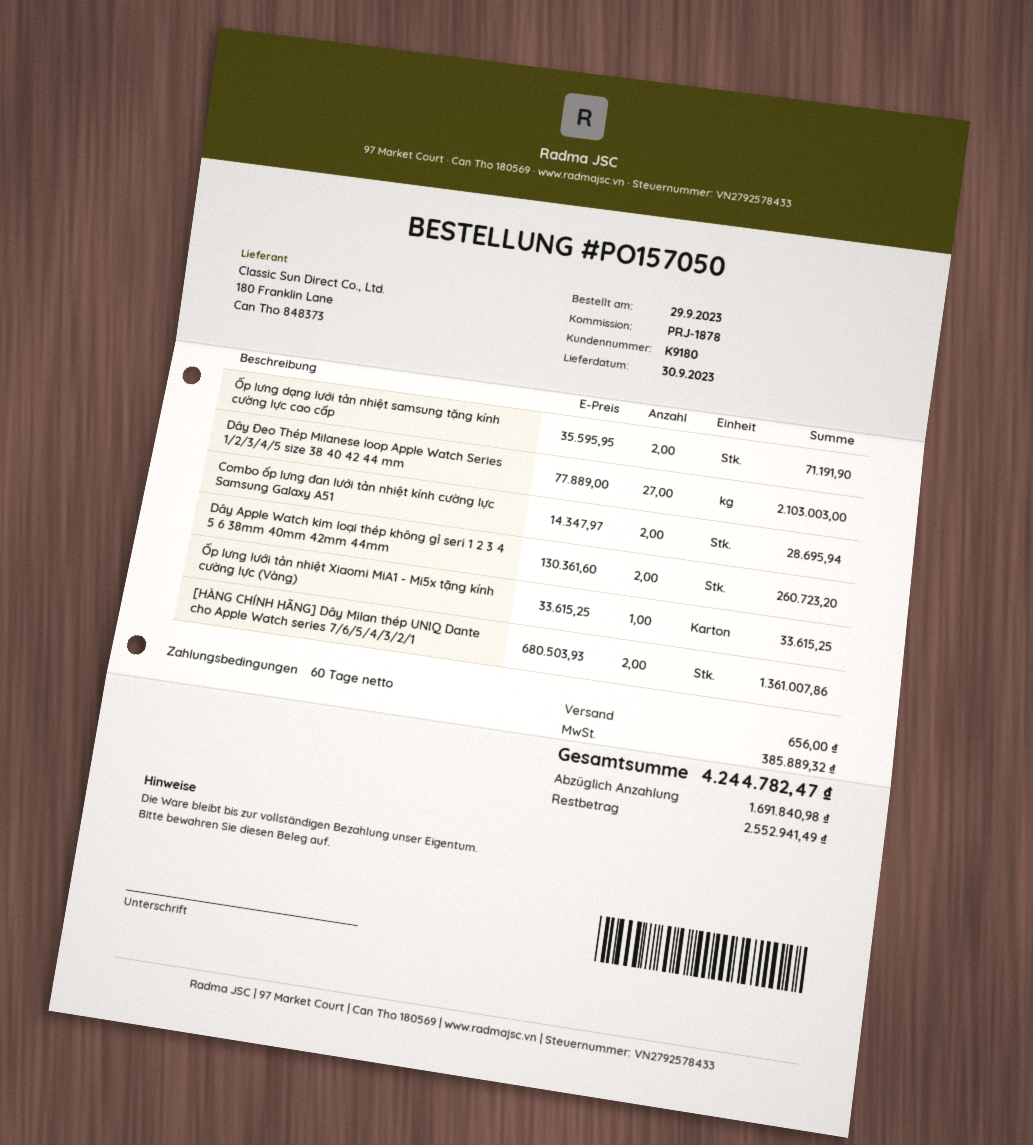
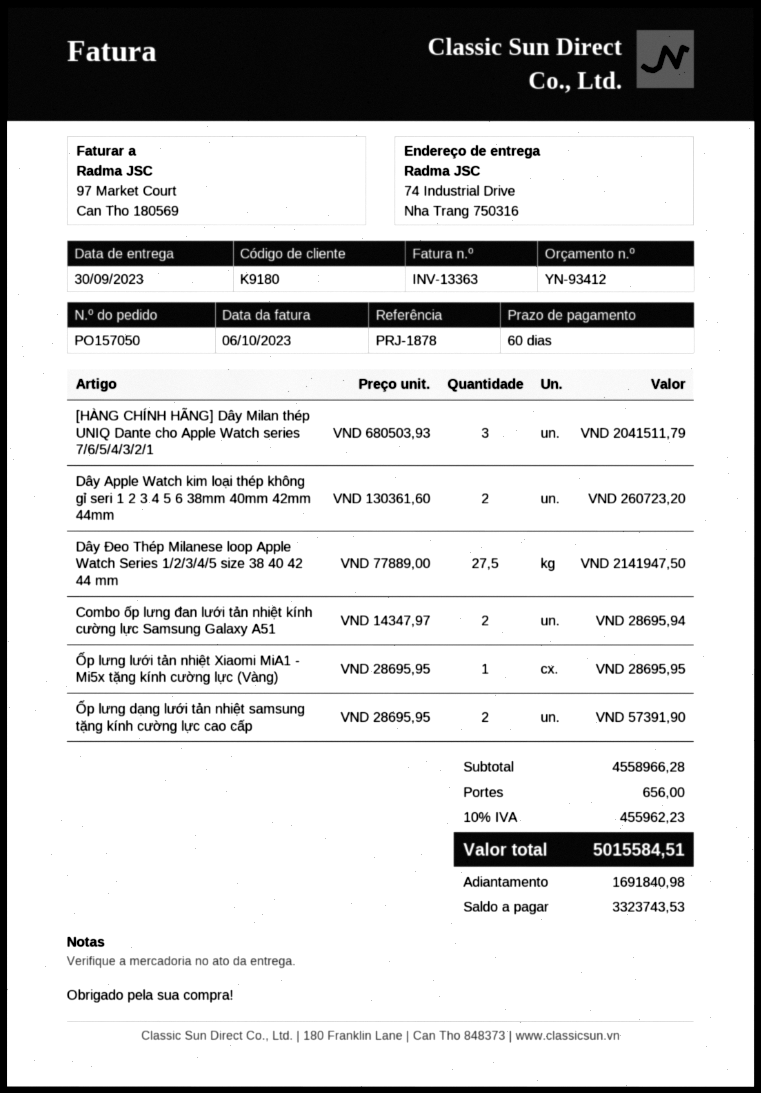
Ốp lưng dạng lưới tản nhiệt samsung tặng kính cường lực cao cấp: 2 x 35595.95 = 71191.90 -> 2 x 28695.95 = 57391.90
Dây Đeo Thép Milanese loop Apple Watch Series 1/2/3/4/5 size 38 40 42 44 mm: 27 x 77889.00 = 2103003.00 -> 27.5 x 77889.00 = 2141947.50
Ốp lưng lưới tản nhiệt Xiaomi MiA1 - Mi5x tặng kính cường lực (Vàng): 1 x 33615.25 = 33615.25 -> 1 x 28695.95 = 28695.95
[HÀNG CHÍNH HÃNG] Dây Milan thép UNIQ Dante cho Apple Watch series 7/6/5/4/3/2/1: 2 x 680503.93 = 1361007.86 -> 3 x 680503.93 = 2041511.79
tax: 385889.32 -> 455962.23
total: 4244782.47 -> 5015584.51
balance: 2552941.49 -> 3323743.53

